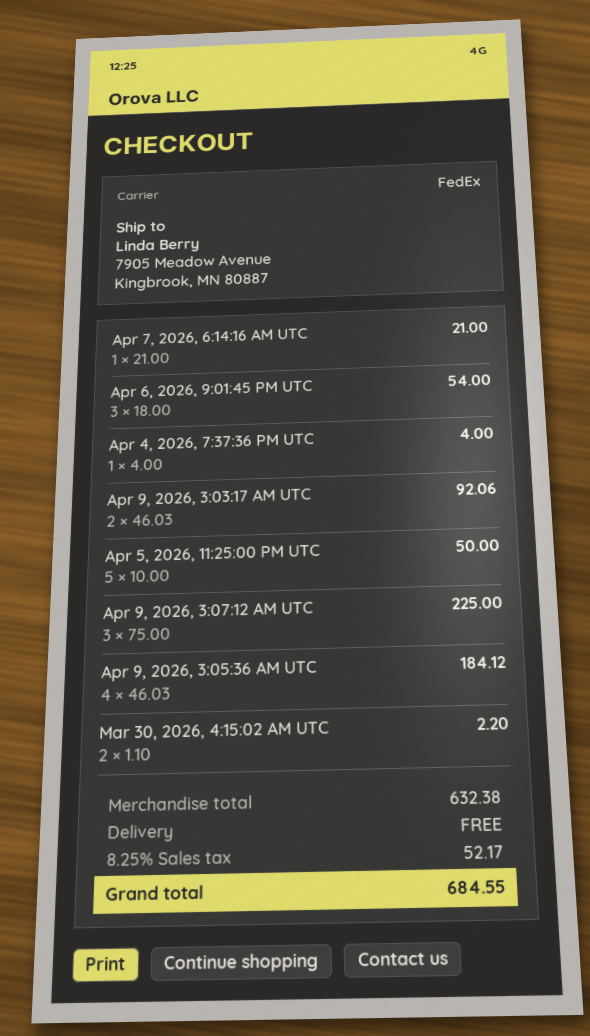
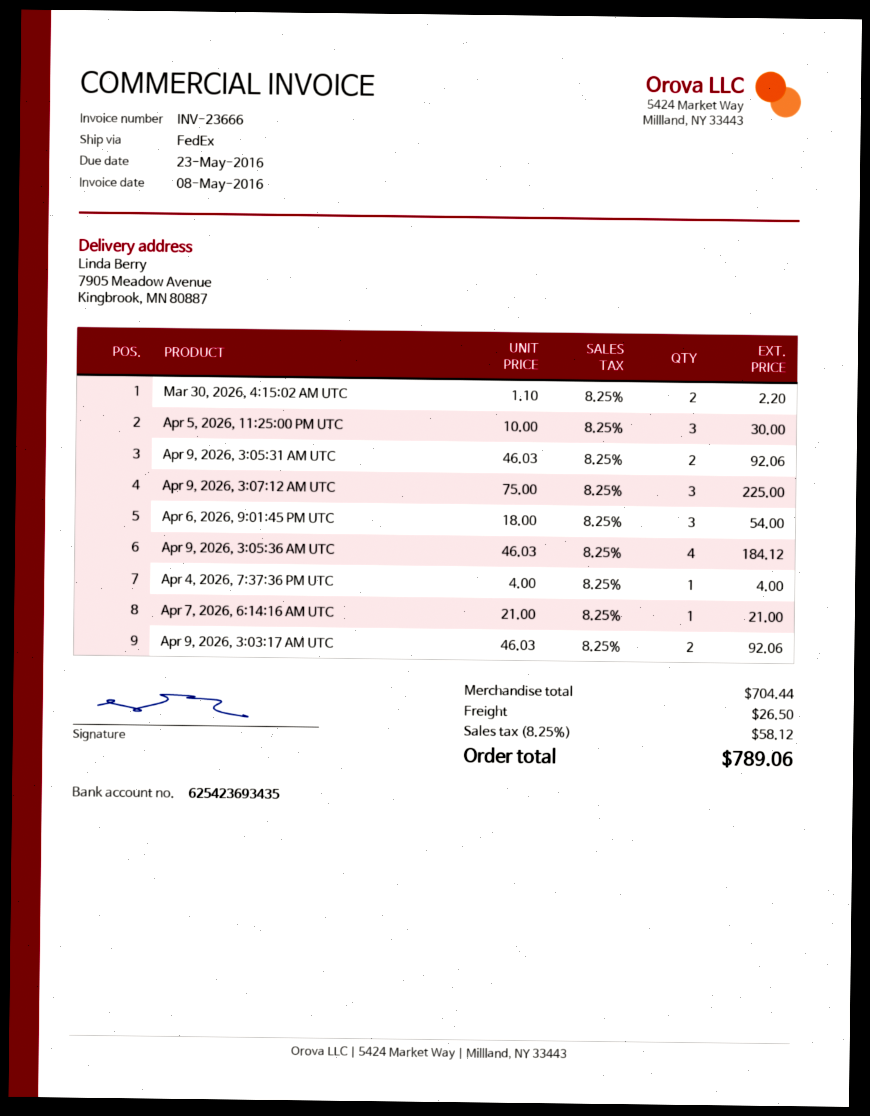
Apr 5, 2026, 11:25:00 PM UTC: 5 x 10.00 = 50.00 -> 3 x 10.00 = 30.00
Apr 9, 2026, 3:05:31 AM UTC: none -> 2 x 46.03 = 92.06
subtotal: 632.38 -> 704.44
shipping: 0.00 -> 26.50
tax: 8.25% = 52.17 -> 8.25% = 58.12
total: 684.55 -> 789.06

